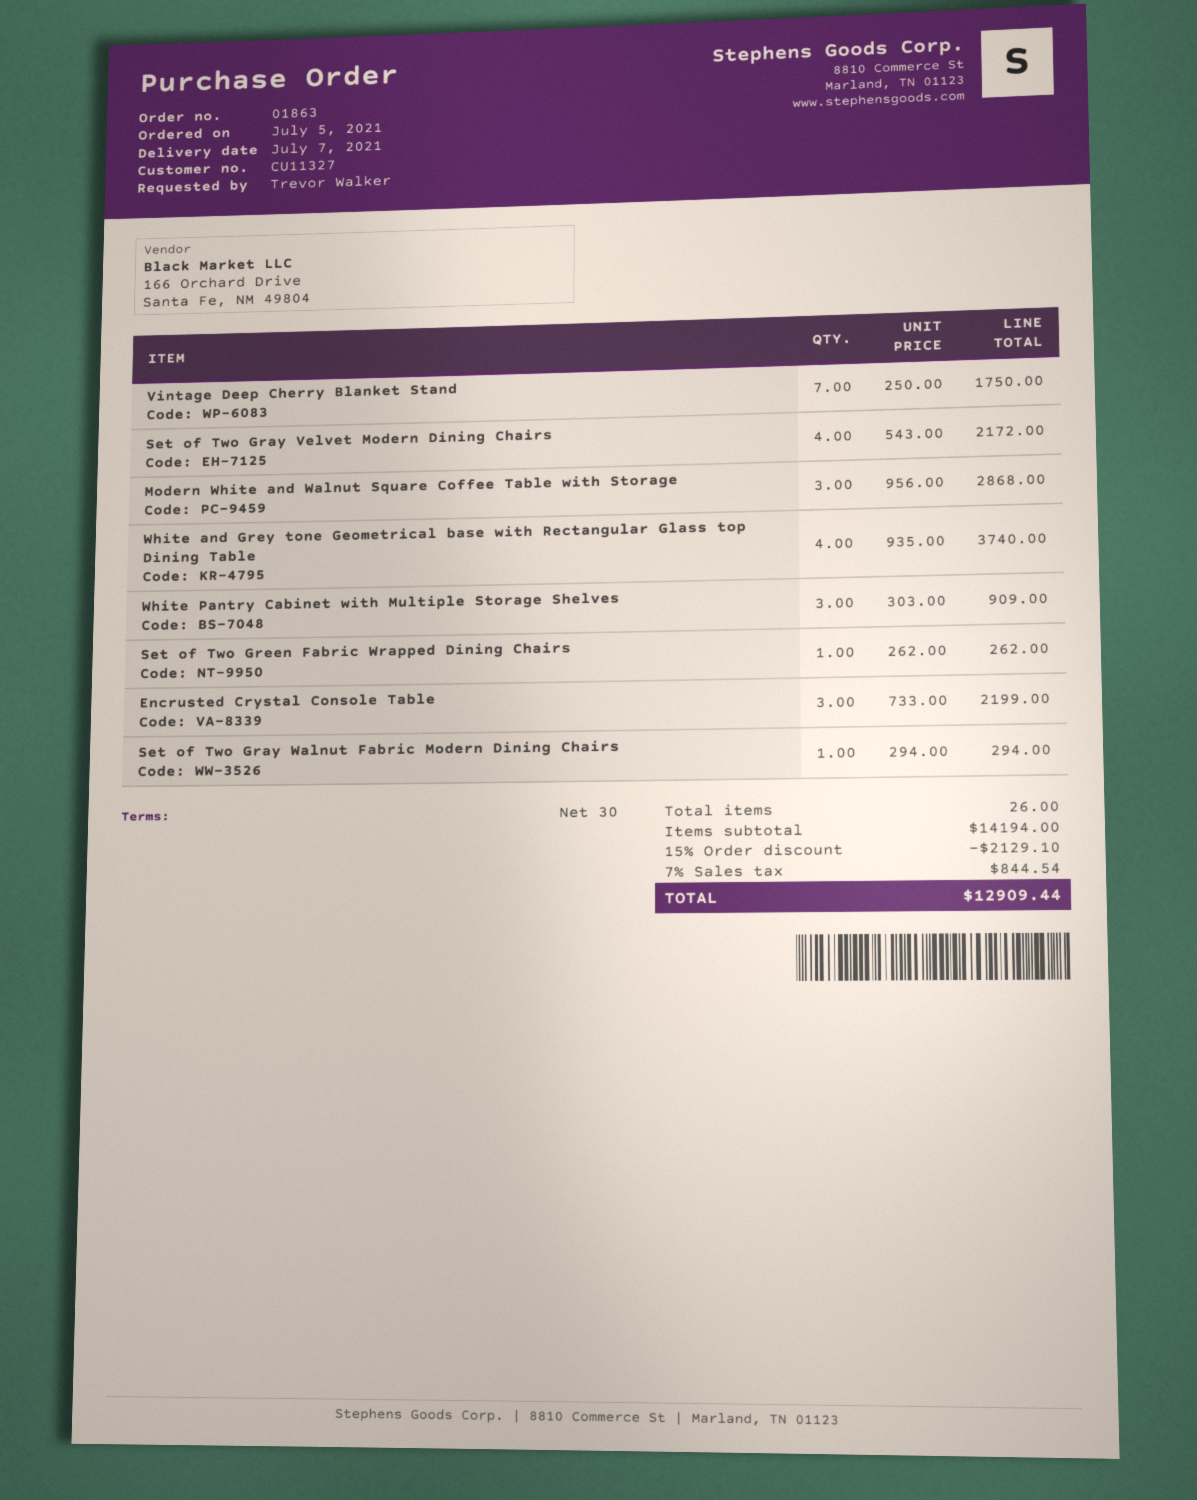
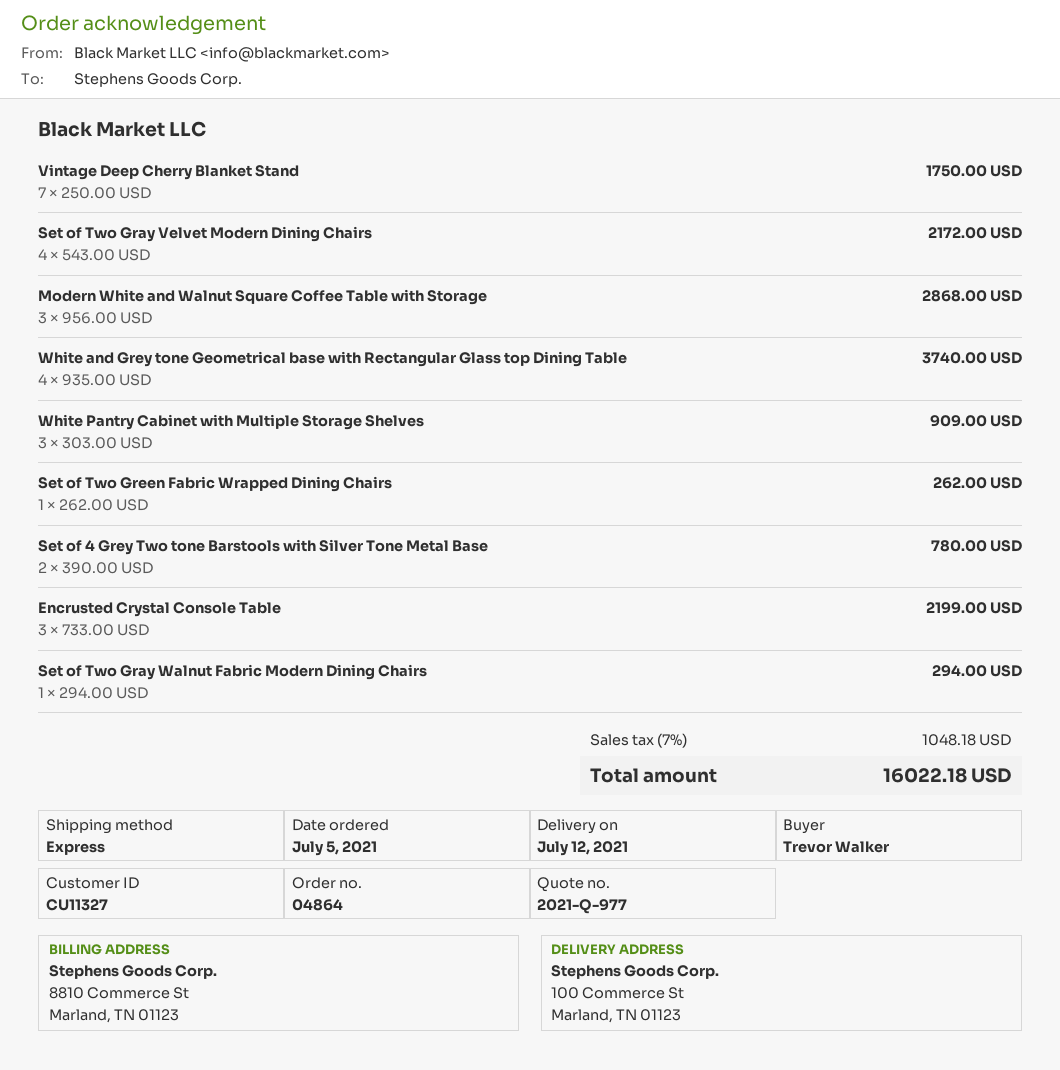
order number: 01863 -> 04864
delivery date: 2021-07-07 -> 2021-07-12
Set of 4 Grey Two tone Barstools with Silver Tone Metal Base: none -> 2 x 390.00 = 780.00
discount: 15% = 2129.10 -> none
tax: 7% = 844.54 -> 7% = 1048.18
total: 12909.44 -> 16022.18

